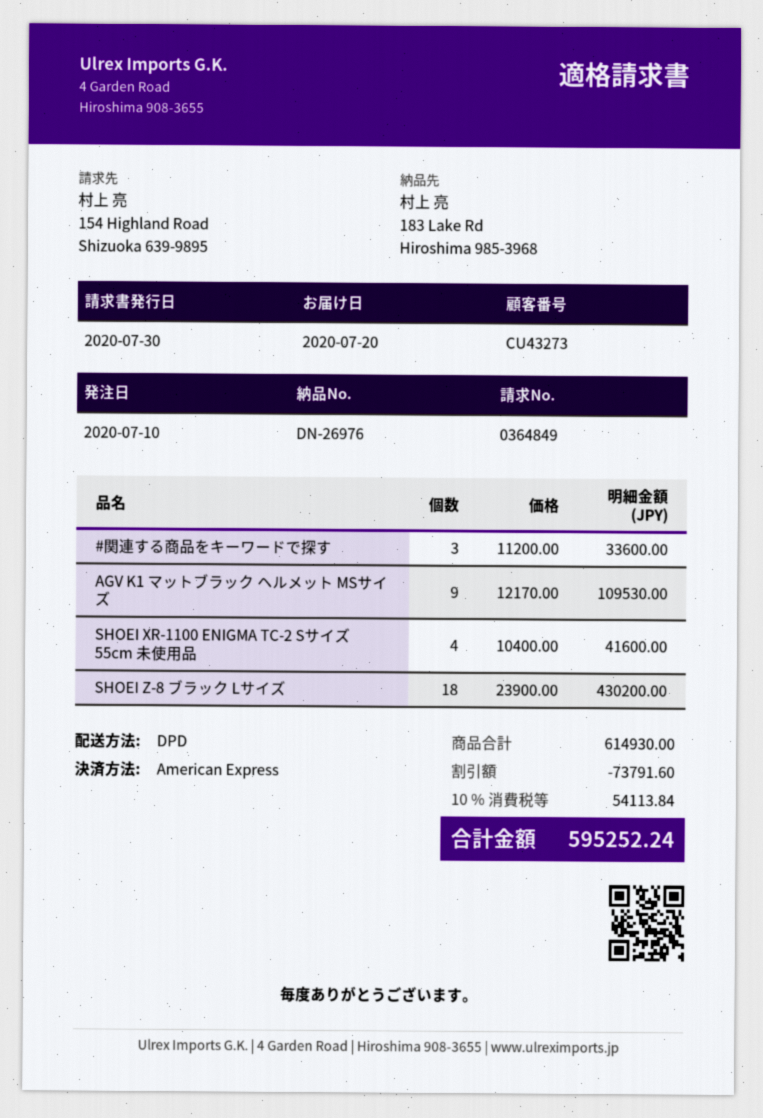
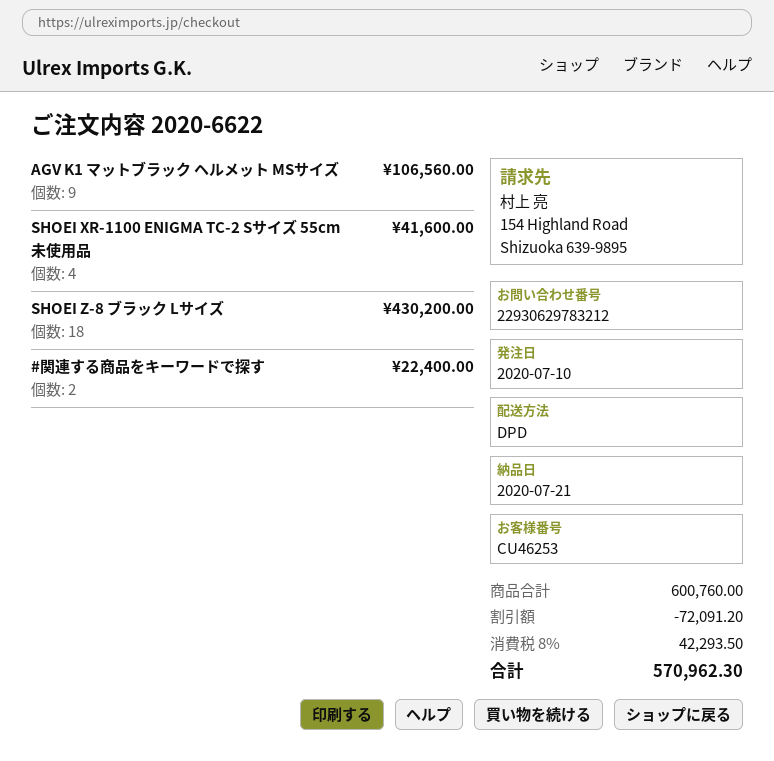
delivery date: 2020-07-20 -> 2020-07-21
customer number: CU43273 -> CU46253
#関連する商品をキーワードで探す: 3 for 33600.00 -> 2 for 22400.00
AGV K1 マットブラック ヘルメット MSサイズ: 9 for 109530.00 -> 9 for 106560.00
subtotal: 614930.00 -> 600760.00
discount: 73791.60 -> 72091.20
tax: 10% = 54113.84 -> 8% = 42293.50
total: 595252.24 -> 570962.30

